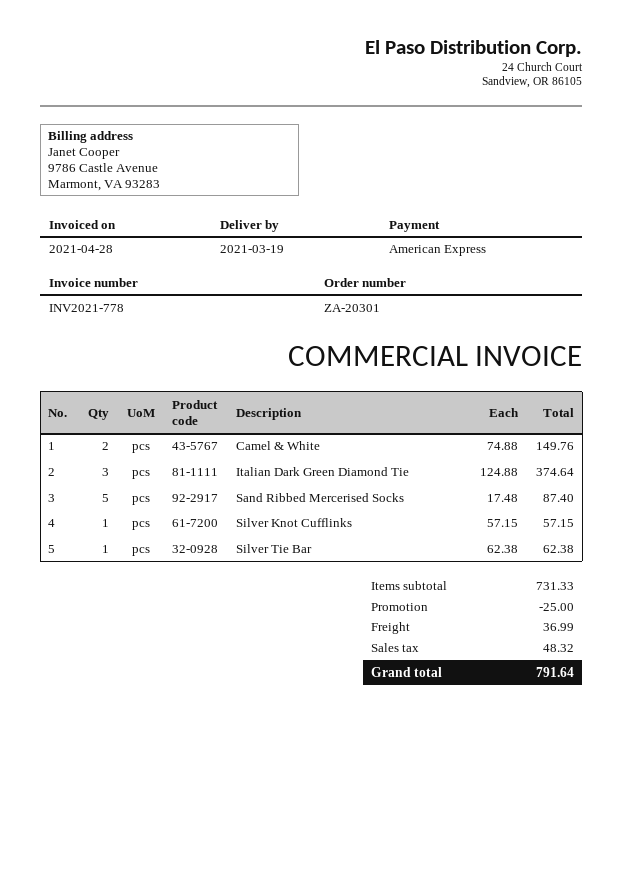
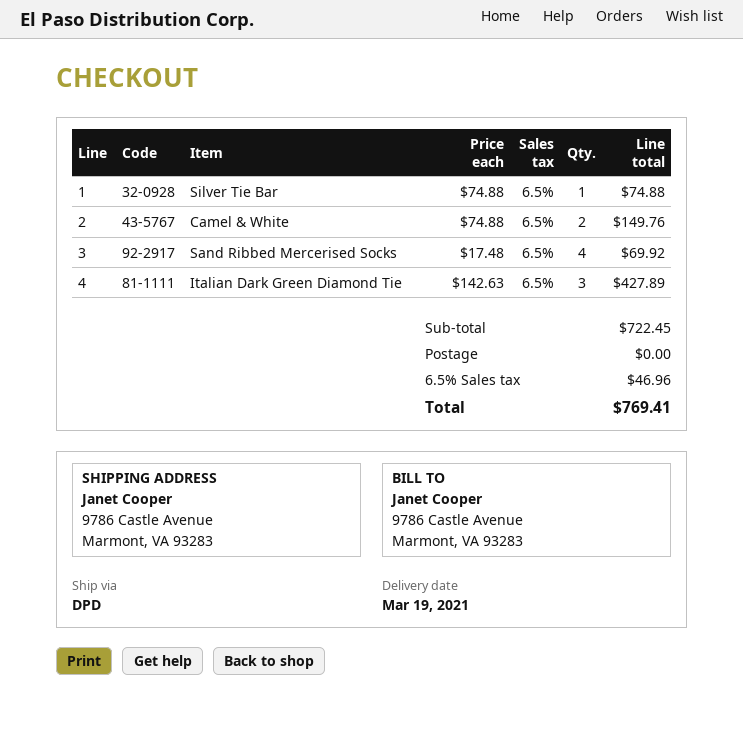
Italian Dark Green Diamond Tie: 3 x 124.88 = 374.64 -> 3 x 142.63 = 427.89
Sand Ribbed Mercerised Socks: 5 x 17.48 = 87.40 -> 4 x 17.48 = 69.92
Silver Knot Cufflinks: 1 x 57.15 = 57.15 -> none
Silver Tie Bar: 1 x 62.38 = 62.38 -> 1 x 74.88 = 74.88
subtotal: 731.33 -> 722.45
discount: 25.00 -> none
shipping: 36.99 -> 0.00
tax: 48.32 -> 46.96
total: 791.64 -> 769.41

